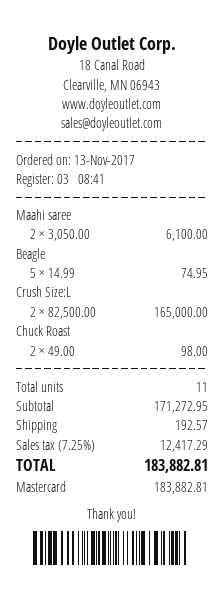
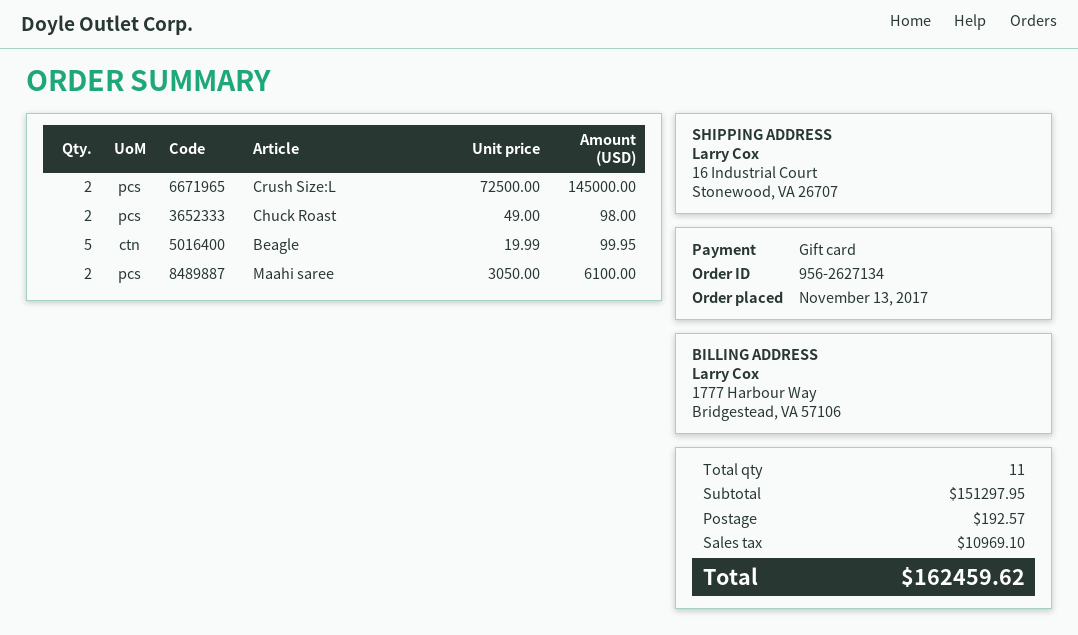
payment method: Mastercard -> gift card
Beagle: 5 x 14.99 = 74.95 -> 5 x 19.99 = 99.95
Crush Size:L: 2 x 82500.00 = 165000.00 -> 2 x 72500.00 = 145000.00
subtotal: 171272.95 -> 151297.95
tax: 12417.29 -> 10969.10
total: 183882.81 -> 162459.62

